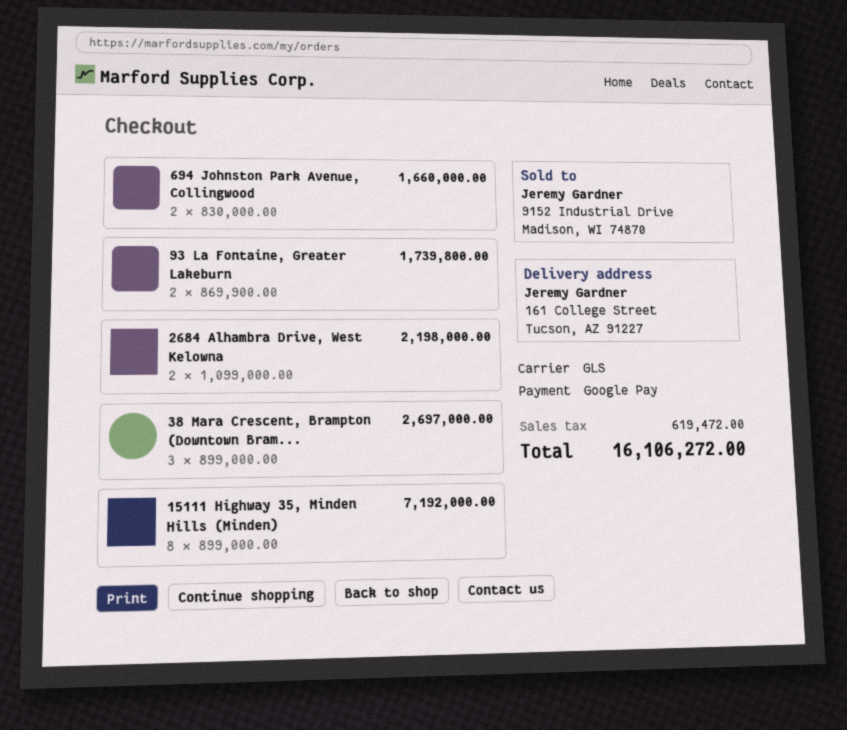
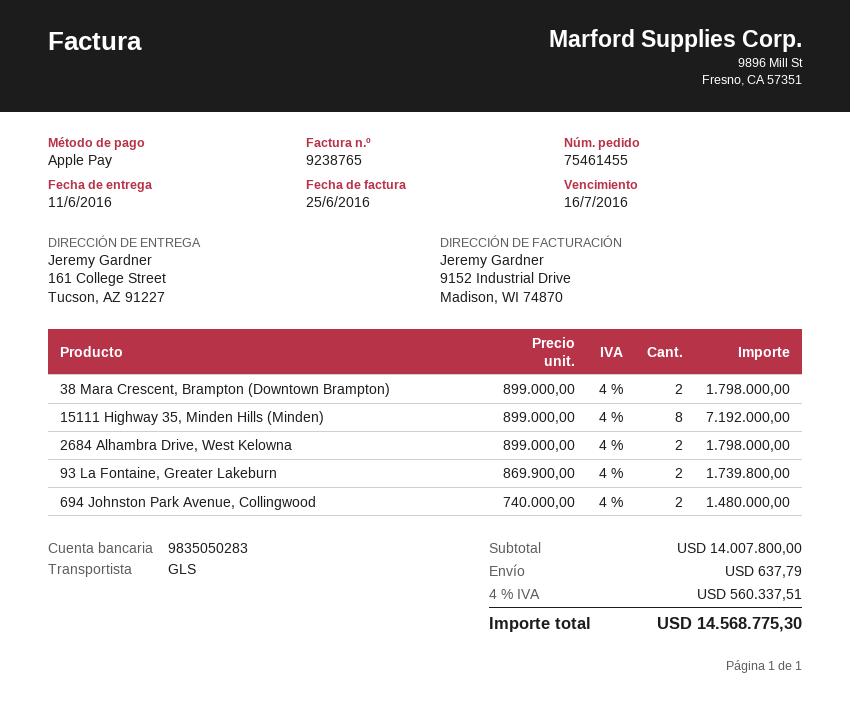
payment method: Google Pay -> Apple Pay
694 Johnston Park Avenue, Collingwood: 2 x 830000.00 = 1660000.00 -> 2 x 740000.00 = 1480000.00
2684 Alhambra Drive, West Kelowna: 2 x 1099000.00 = 2198000.00 -> 2 x 899000.00 = 1798000.00
38 Mara Crescent, Brampton (Downtown Bram...: 3 x 899000.00 = 2697000.00 -> 2 x 899000.00 = 1798000.00
shipping: none -> 637.79
tax: 619472.00 -> 560337.51
total: 16106272.00 -> 14568775.30

